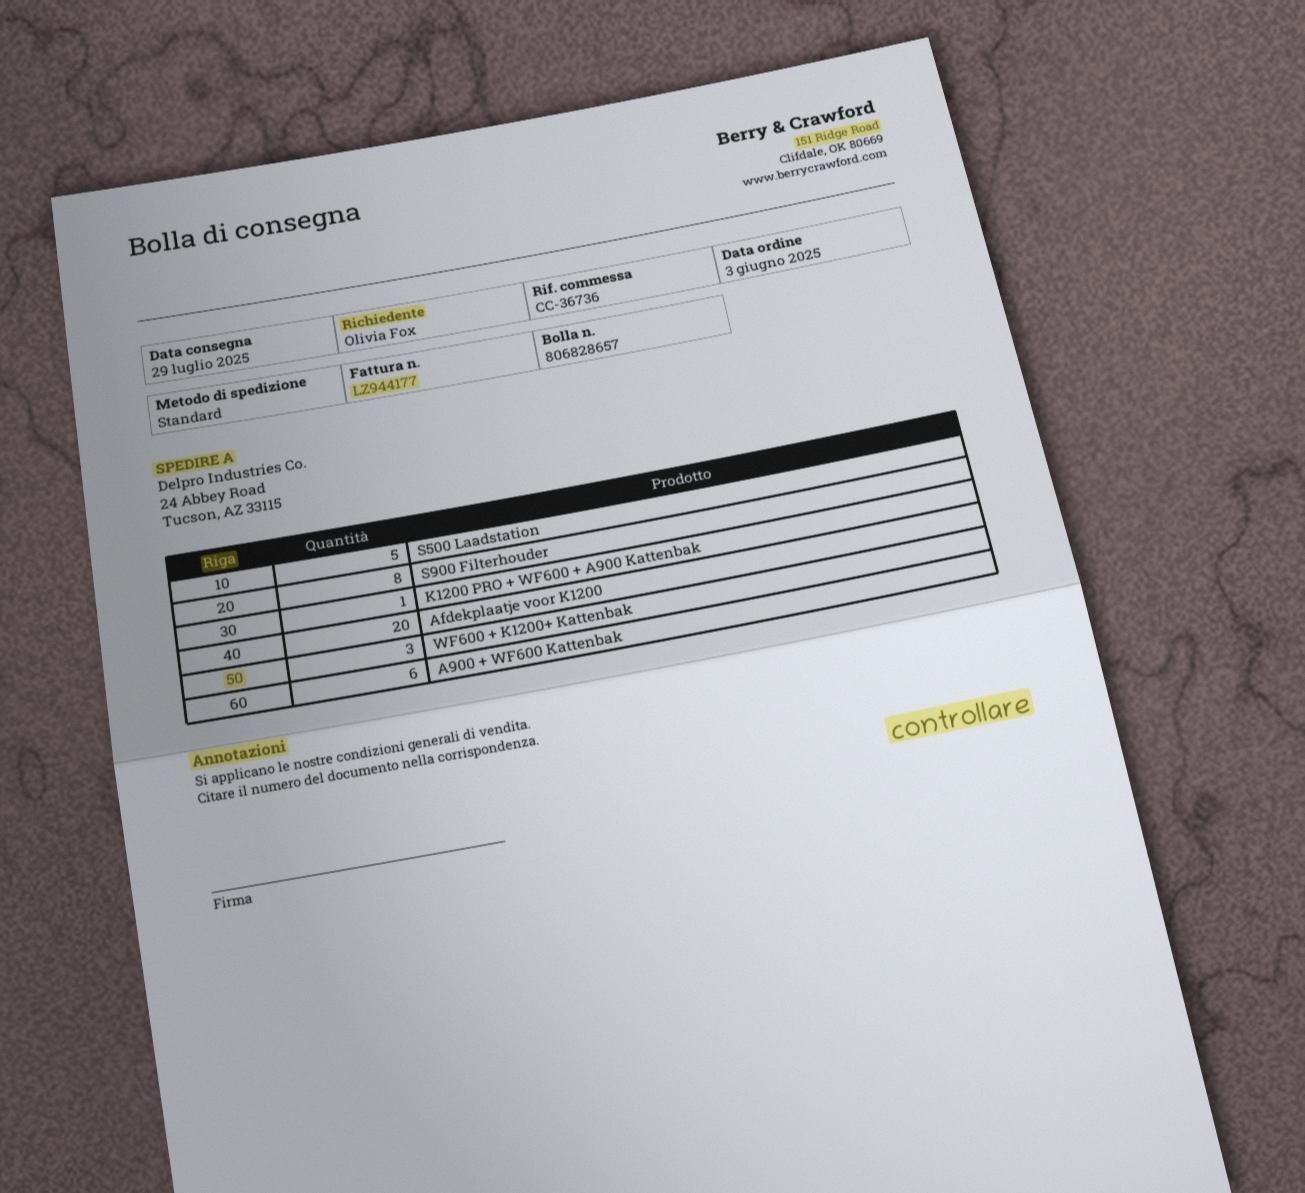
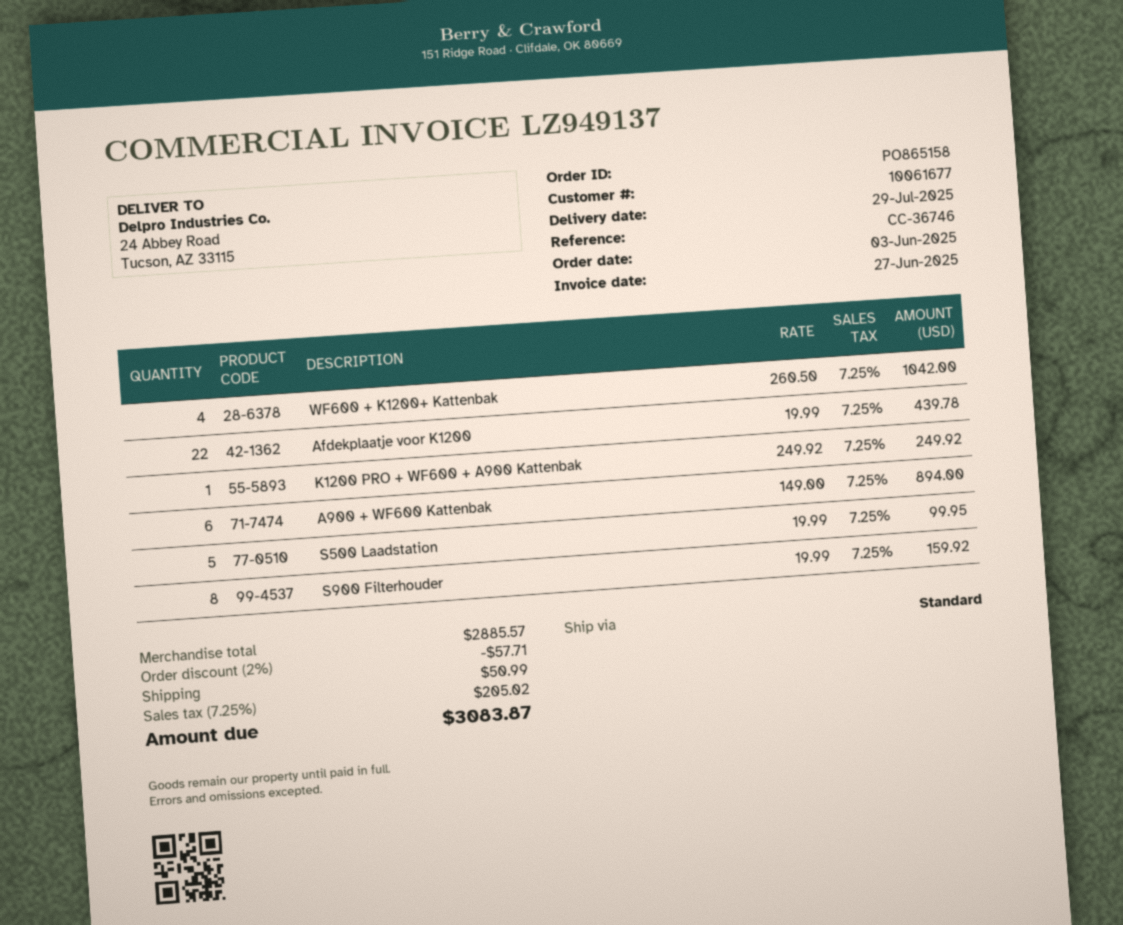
invoice number: LZ944177 -> LZ949137
reference: CC-36736 -> CC-36746
Afdekplaatje voor K1200: 20 -> 22
WF600 + K1200+ Kattenbak: 3 -> 4

